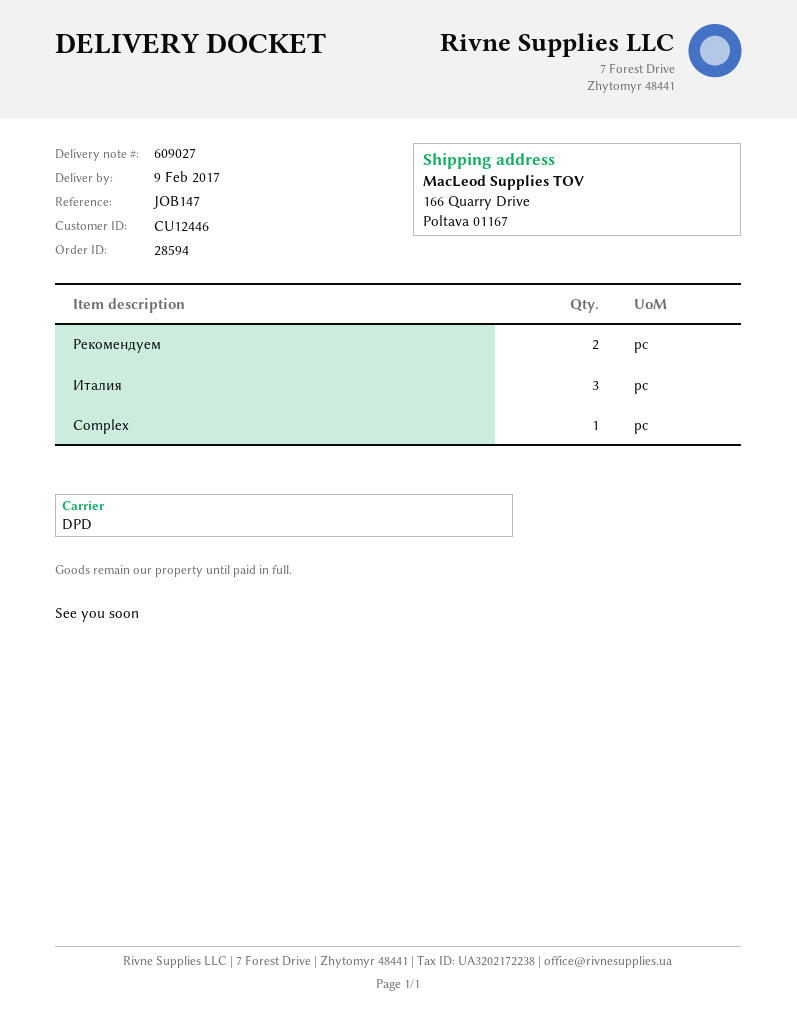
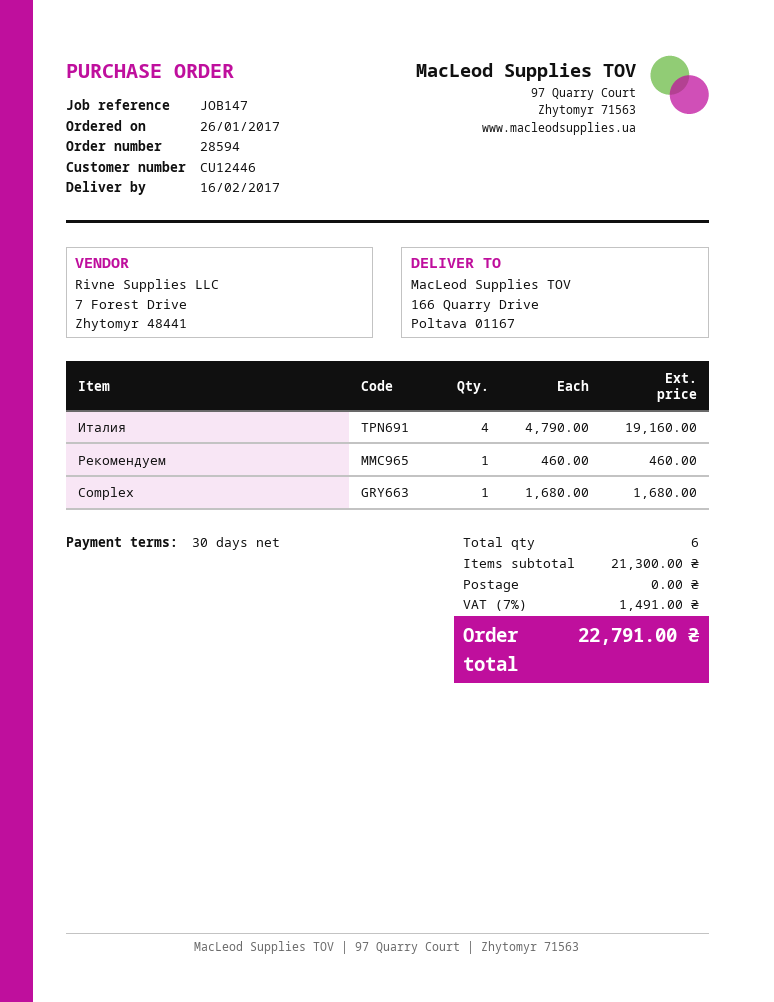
delivery date: 2017-02-09 -> 2017-02-16
Рекомендуем: 2 -> 1
Италия: 3 -> 4

